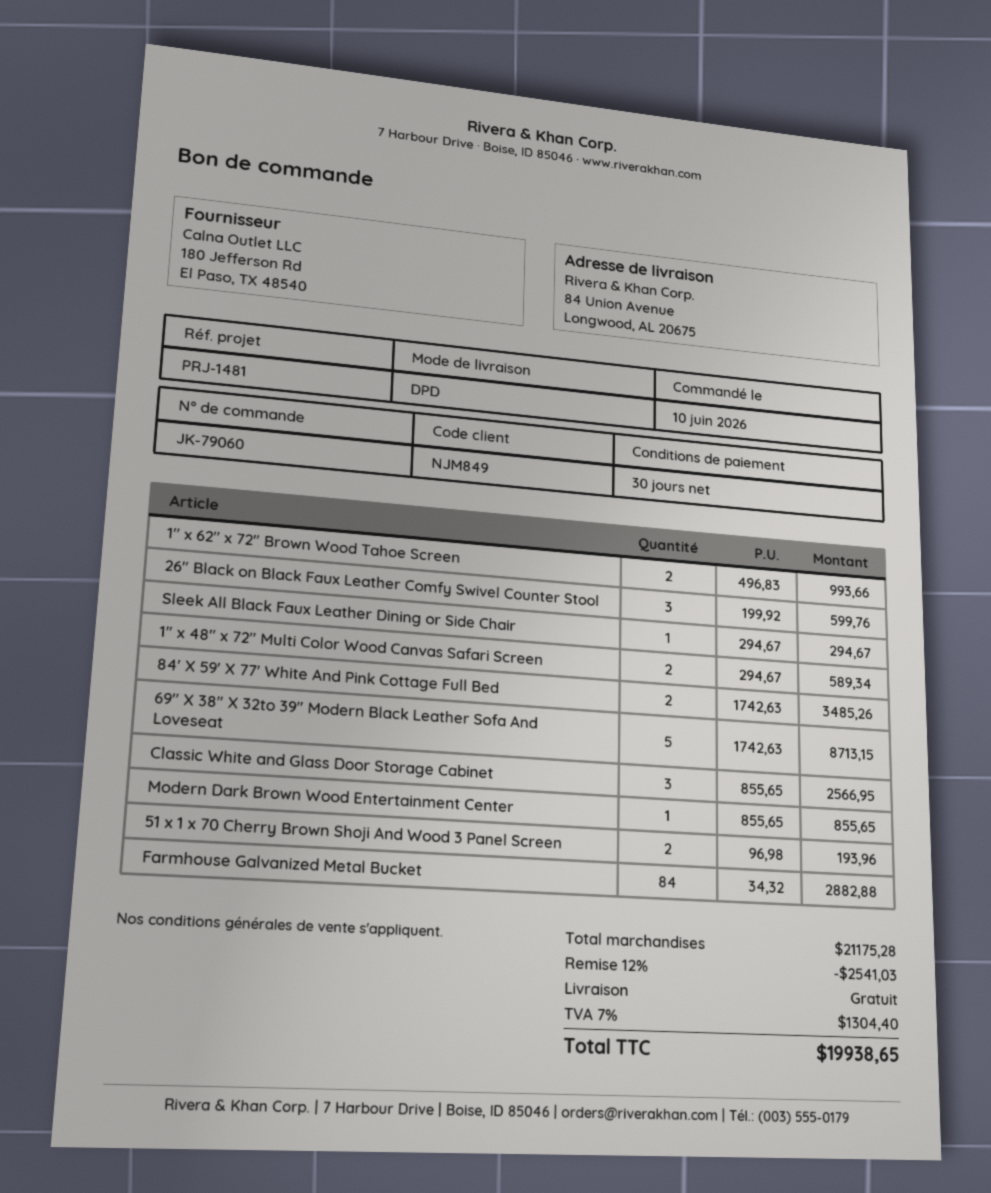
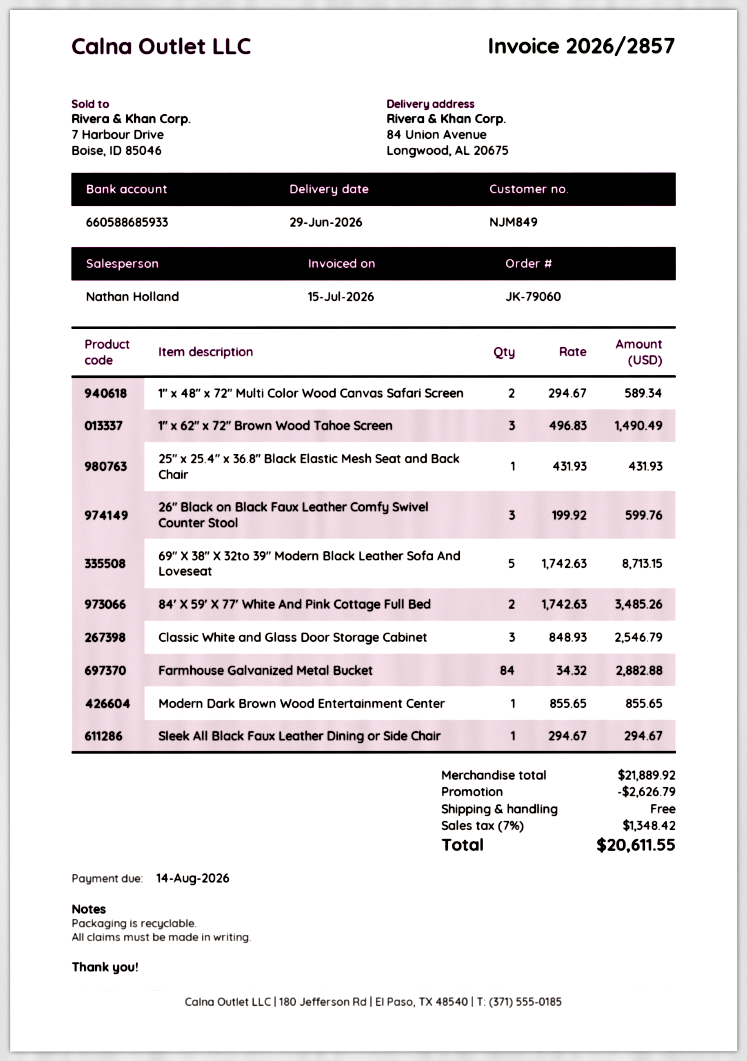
1" x 62" x 72" Brown Wood Tahoe Screen: 2 x 496.83 = 993.66 -> 3 x 496.83 = 1490.49
Classic White and Glass Door Storage Cabinet: 3 x 855.65 = 2566.95 -> 3 x 848.93 = 2546.79
51 x 1 x 70 Cherry Brown Shoji And Wood 3 Panel Screen: 2 x 96.98 = 193.96 -> none
25" x 25.4" x 36.8" Black Elastic Mesh Seat and Back Chair: none -> 1 x 431.93 = 431.93
subtotal: 21175.28 -> 21889.92
discount: 2541.03 -> 2626.79
tax: 7% = 1304.40 -> 7% = 1348.42
total: 19938.65 -> 20611.55

